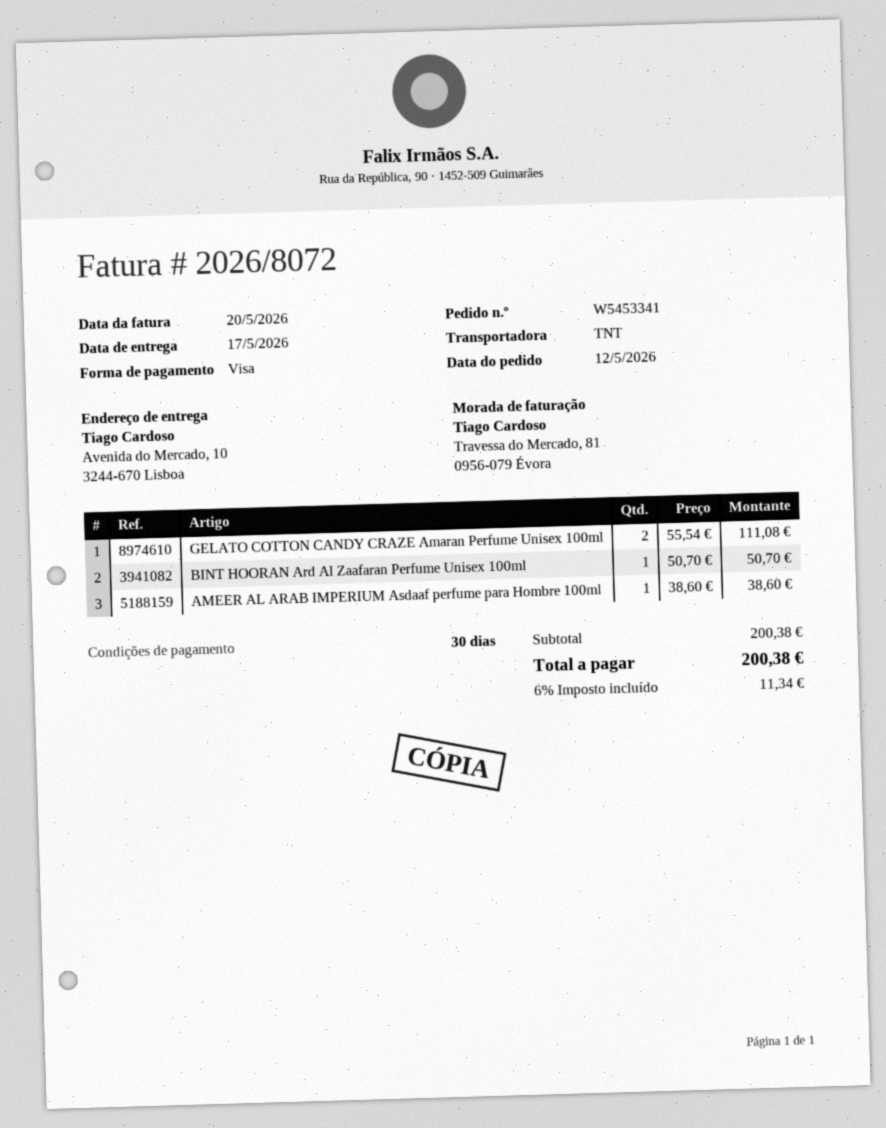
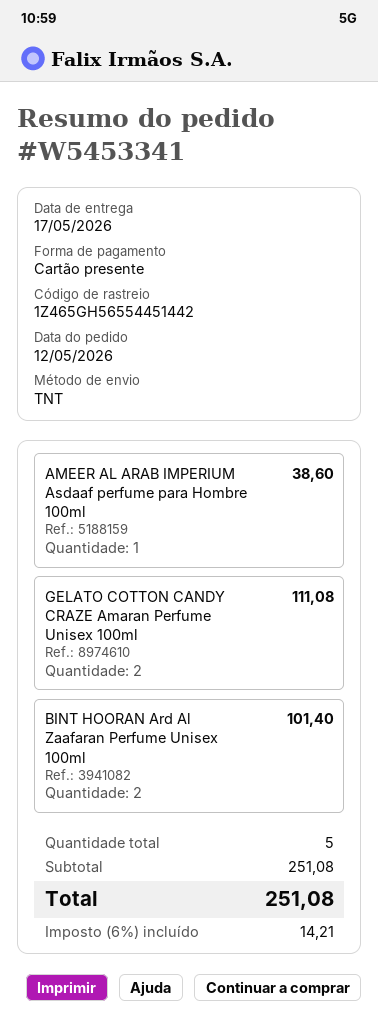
payment method: Visa -> gift card
BINT HOORAN Ard Al Zaafaran Perfume Unisex 100ml: 1 for 50.70 -> 2 for 101.40
subtotal: 200.38 -> 251.08
tax: 6% = 11.34 -> 6% = 14.21
total: 200.38 -> 251.08

